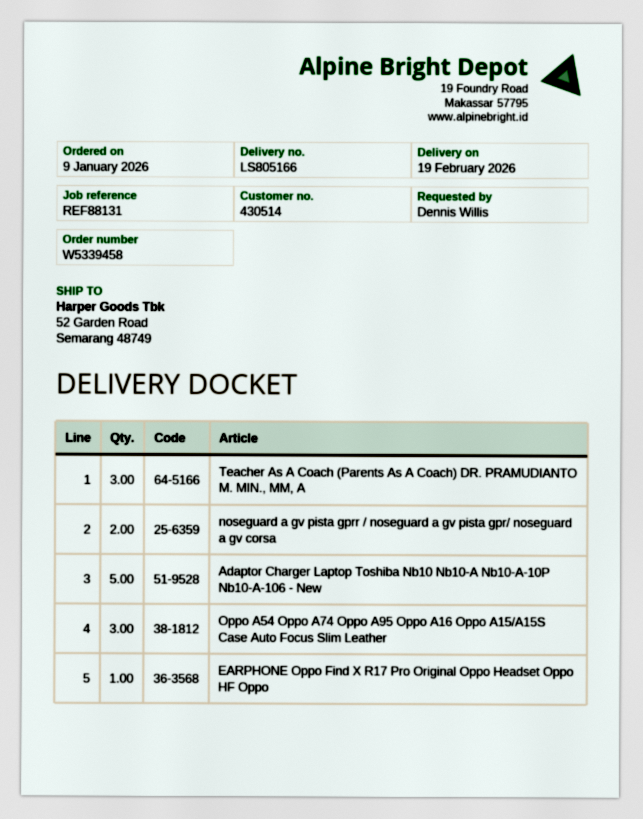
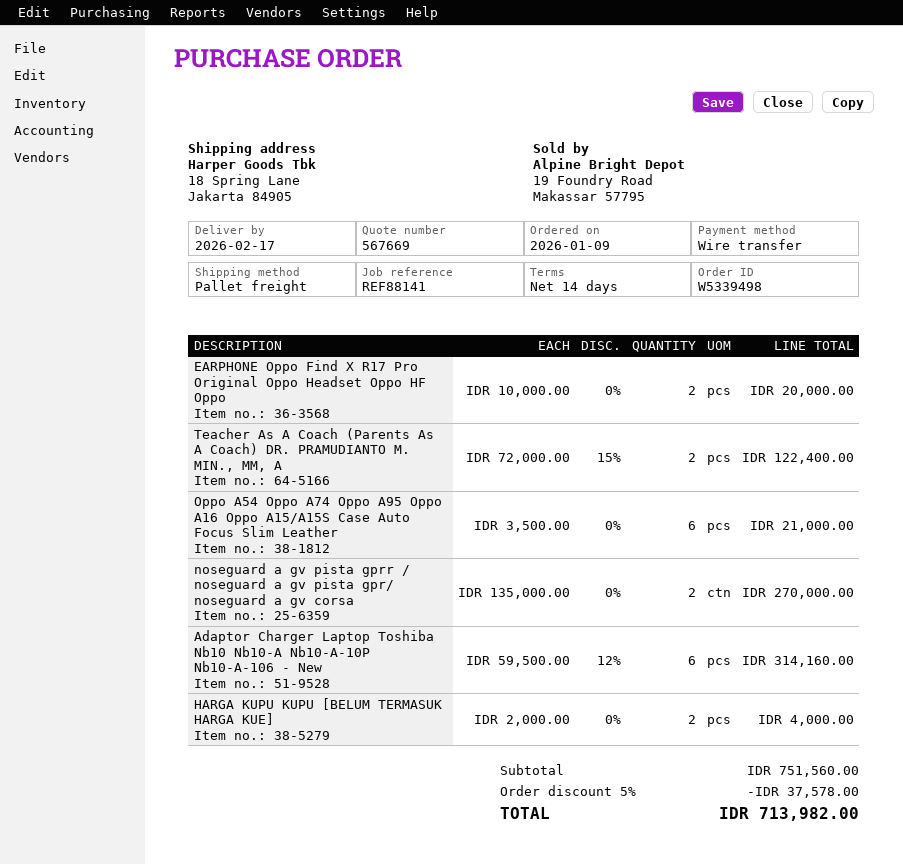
order number: W5339458 -> W5339498
delivery date: 2026-02-19 -> 2026-02-17
reference: REF88131 -> REF88141
ship to: 52 Garden Road, Semarang 48749 -> 18 Spring Lane, Jakarta 84905
Teacher As A Coach (Parents As A Coach) DR. PRAMUDIANTO M. MIN., MM, A: 3 -> 2
Adaptor Charger Laptop Toshiba Nb10 Nb10-A Nb10-A-10P Nb10-A-106 - New: 5 -> 6
Oppo A54 Oppo A74 Oppo A95 Oppo A16 Oppo A15/A15S Case Auto Focus Slim Leather: 3 -> 6
EARPHONE Oppo Find X R17 Pro Original Oppo Headset Oppo HF Oppo: 1 -> 2
HARGA KUPU KUPU [BELUM TERMASUK HARGA KUE]: none -> 2

